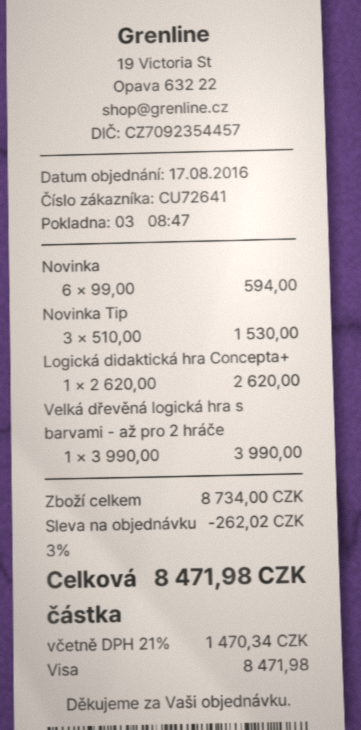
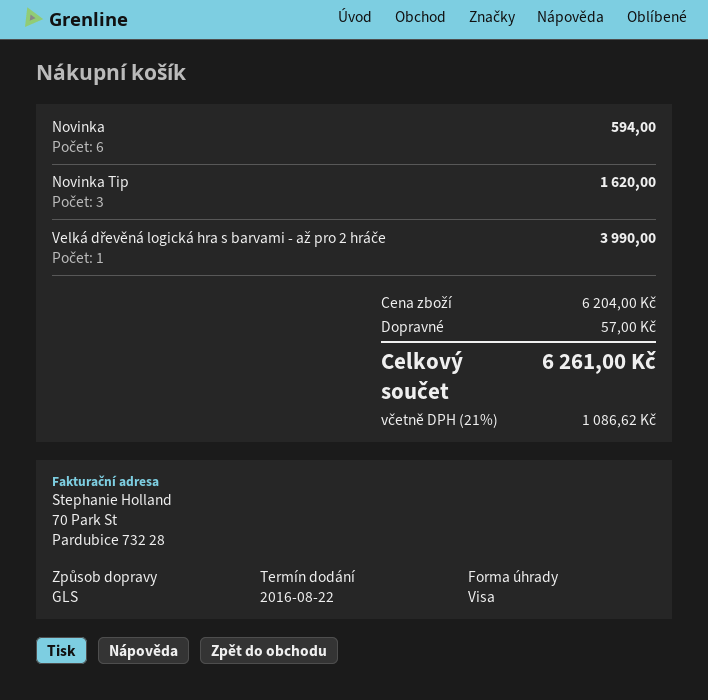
Novinka Tip: 3 for 1530.00 -> 3 for 1620.00
Logická didaktická hra Concepta+: 1 for 2620.00 -> none
subtotal: 8734.00 -> 6204.00
discount: 3% = 262.02 -> none
shipping: none -> 57.00
tax: 21% = 1470.34 -> 21% = 1086.62
total: 8471.98 -> 6261.00

